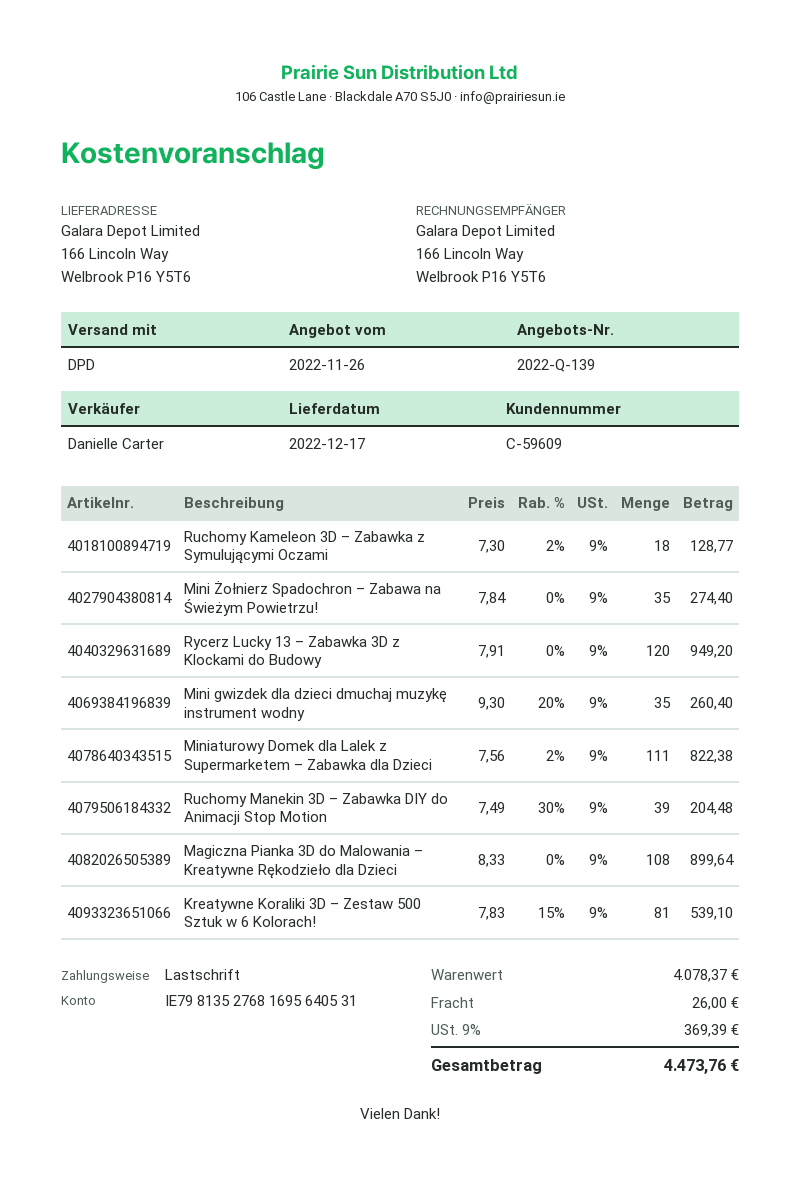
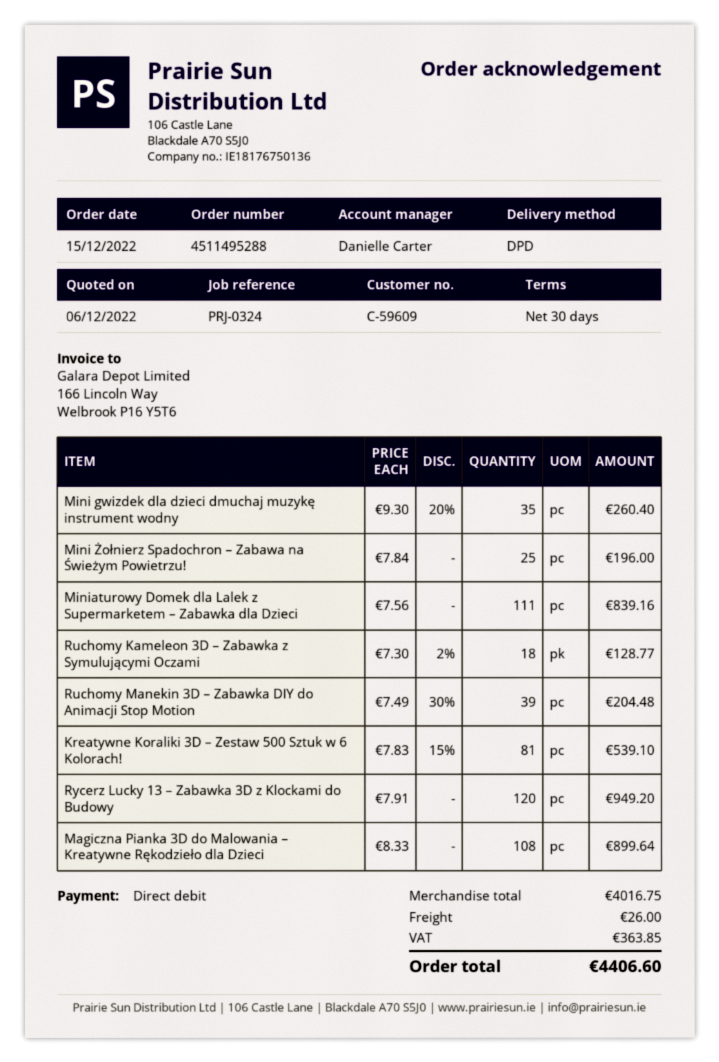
quote date: 2022-11-26 -> 2022-12-06
Mini Żołnierz Spadochron – Zabawa na Świeżym Powietrzu!: 35 x 7.84 = 274.40 -> 25 x 7.84 = 196.00
Miniaturowy Domek dla Lalek z Supermarketem – Zabawka dla Dzieci: 111 x 7.56 - 2% = 822.38 -> 111 x 7.56 = 839.16
subtotal: 4078.37 -> 4016.75
tax: 369.39 -> 363.85
total: 4473.76 -> 4406.60

